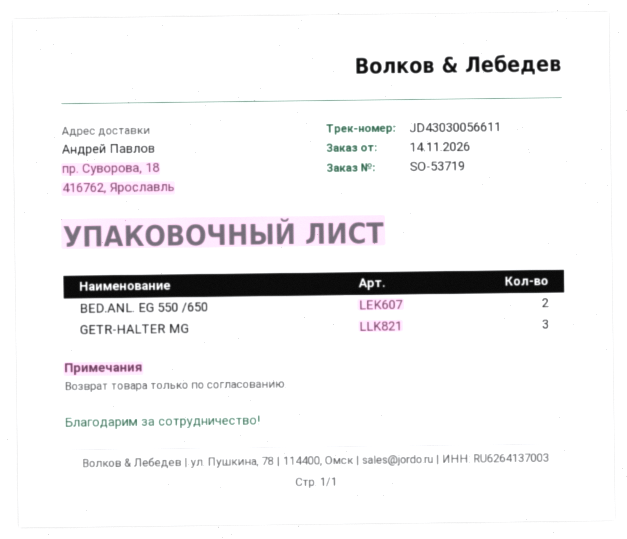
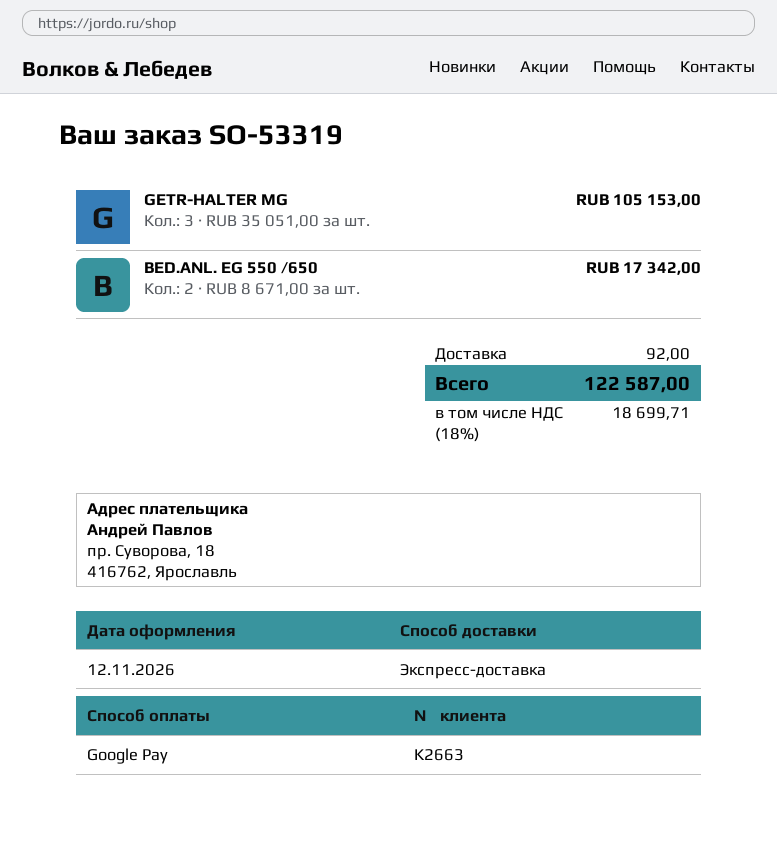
order number: SO-53719 -> SO-53319
order date: 2026-11-14 -> 2026-11-12

